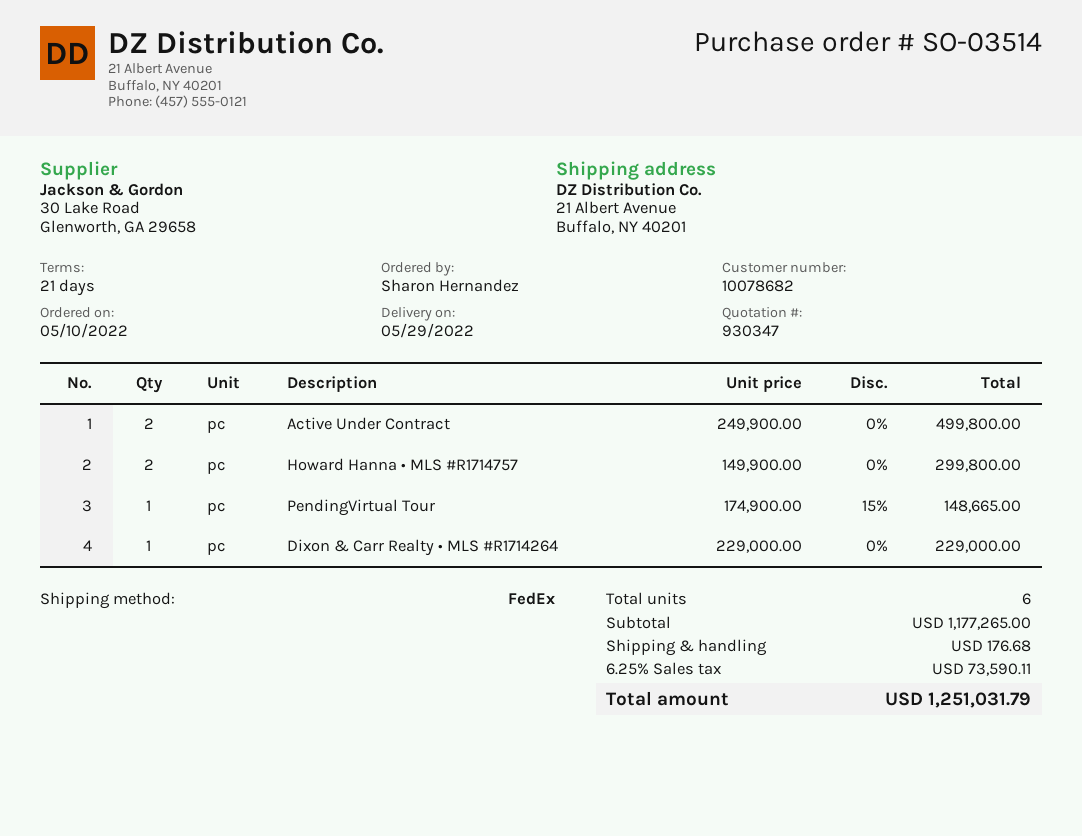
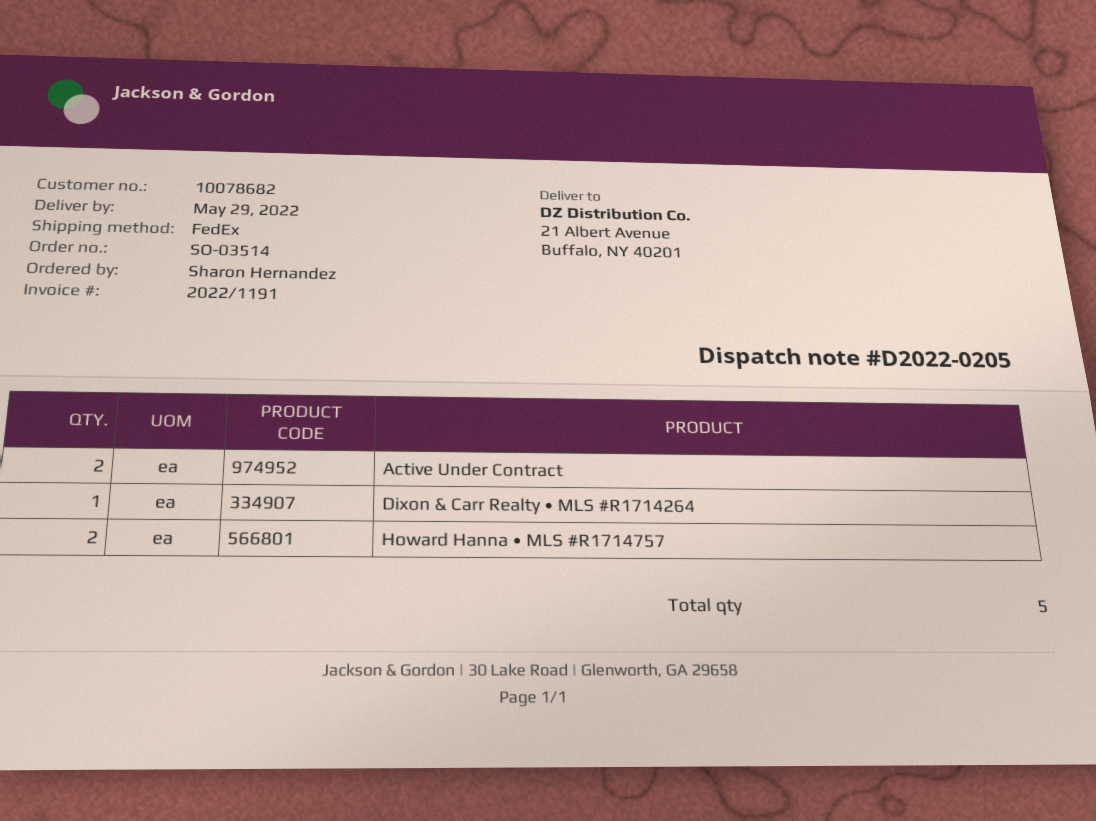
PendingVirtual Tour: 1 -> none
total quantity: 6 -> 5

